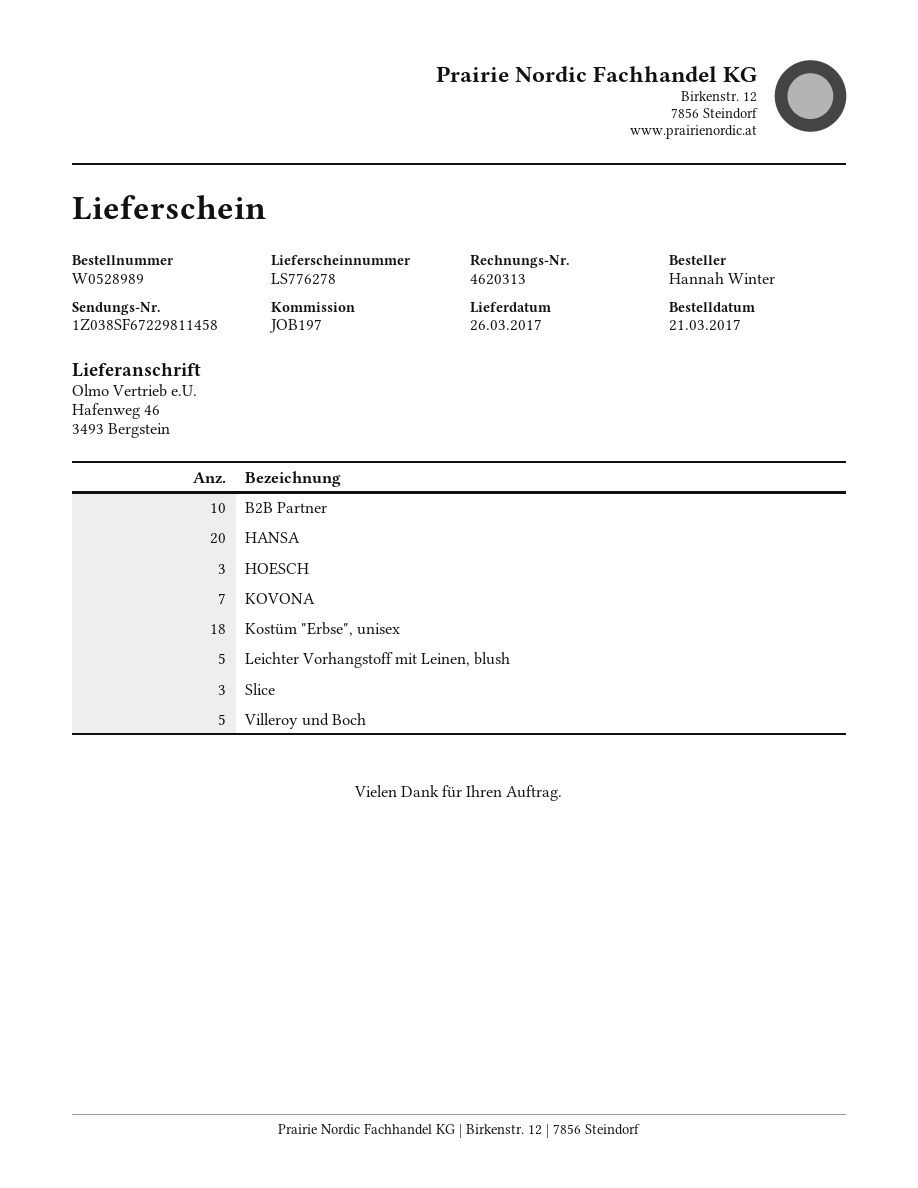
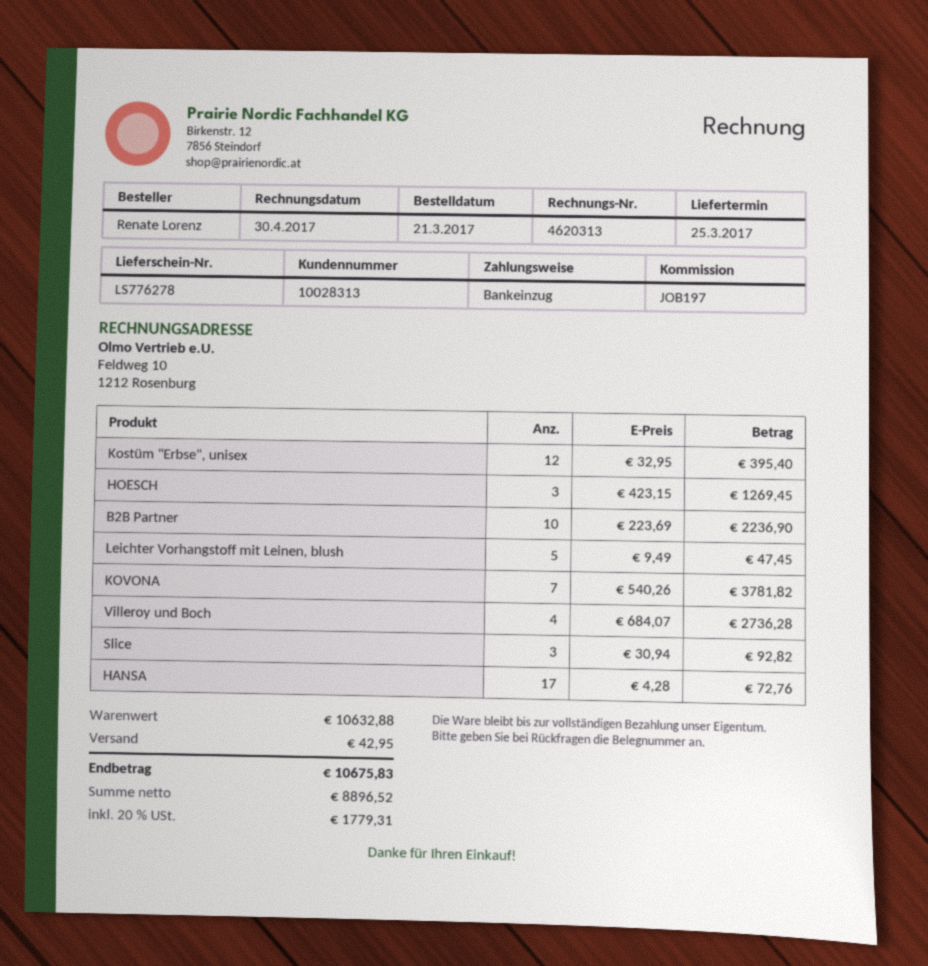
delivery date: 2017-03-26 -> 2017-03-25
ordered by: Hannah Winter -> Renate Lorenz
HANSA: 20 -> 17
Kostüm "Erbse", unisex: 18 -> 12
Villeroy und Boch: 5 -> 4

